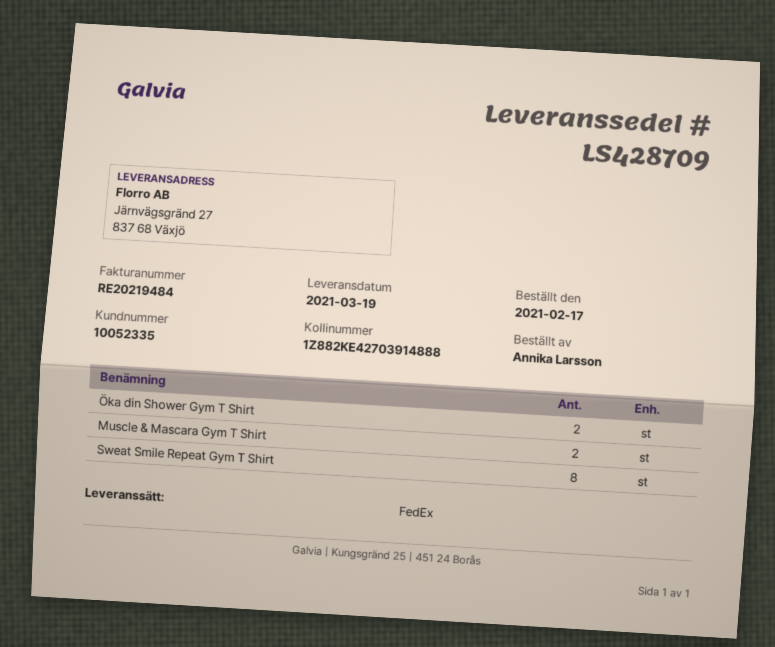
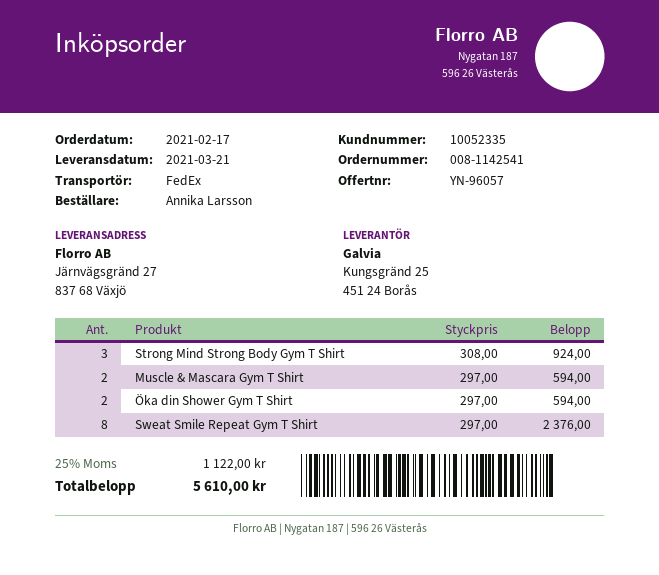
delivery date: 2021-03-19 -> 2021-03-21
Strong Mind Strong Body Gym T Shirt: none -> 3

